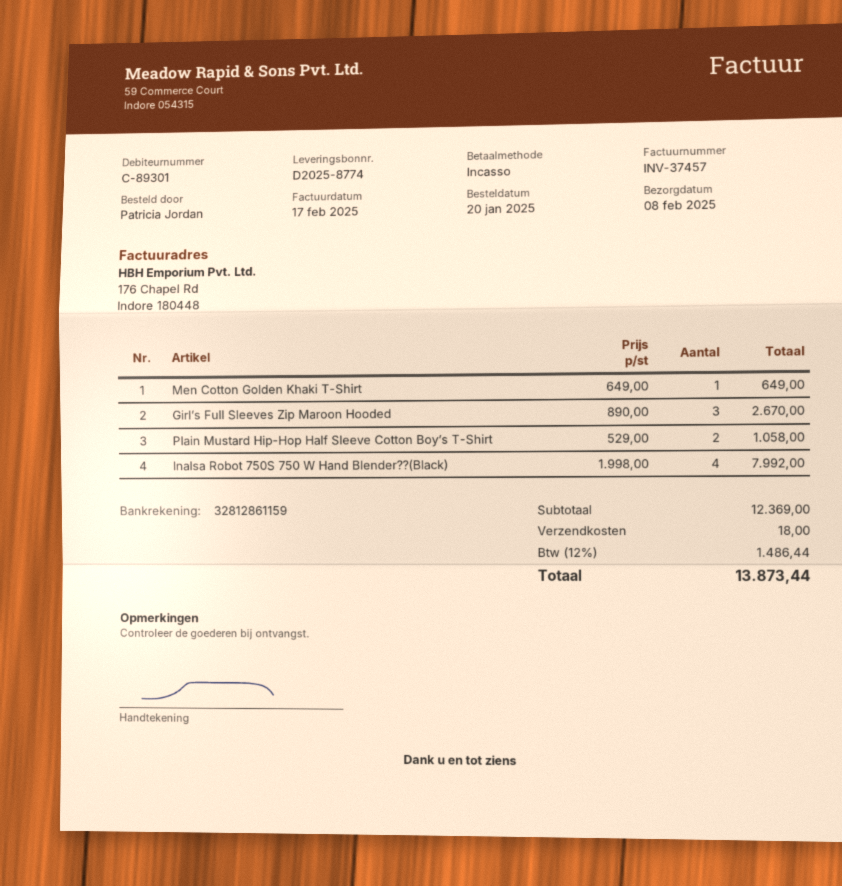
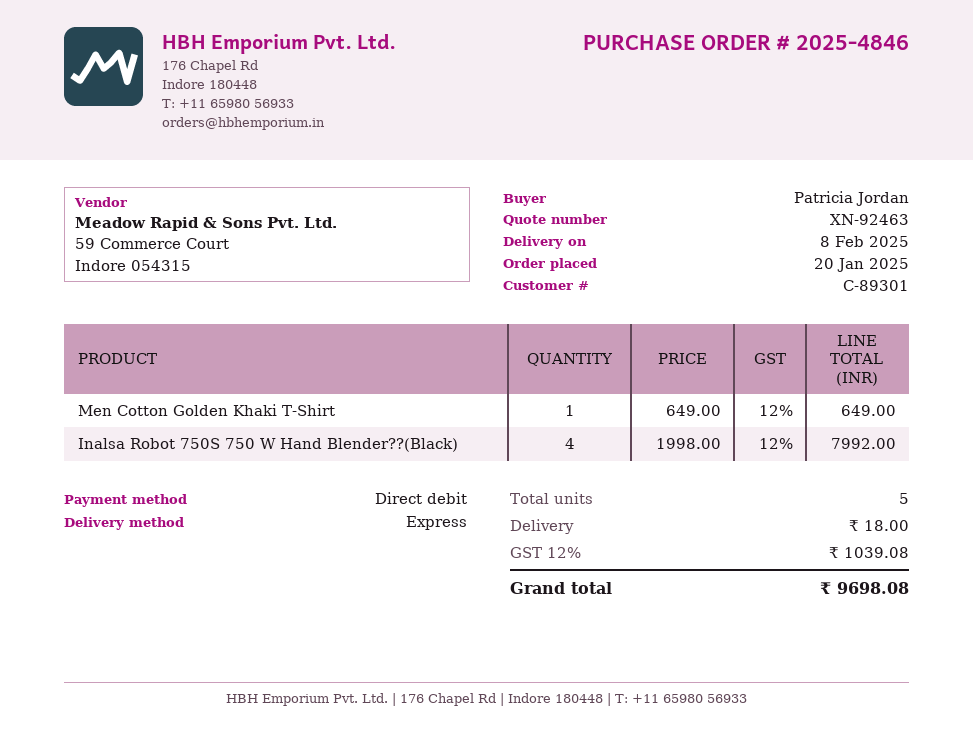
Girl’s Full Sleeves Zip Maroon Hooded: 3 x 890.00 = 2670.00 -> none
Plain Mustard Hip-Hop Half Sleeve Cotton Boy’s T-Shirt: 2 x 529.00 = 1058.00 -> none
tax: 12% = 1486.44 -> 12% = 1039.08
total: 13873.44 -> 9698.08

